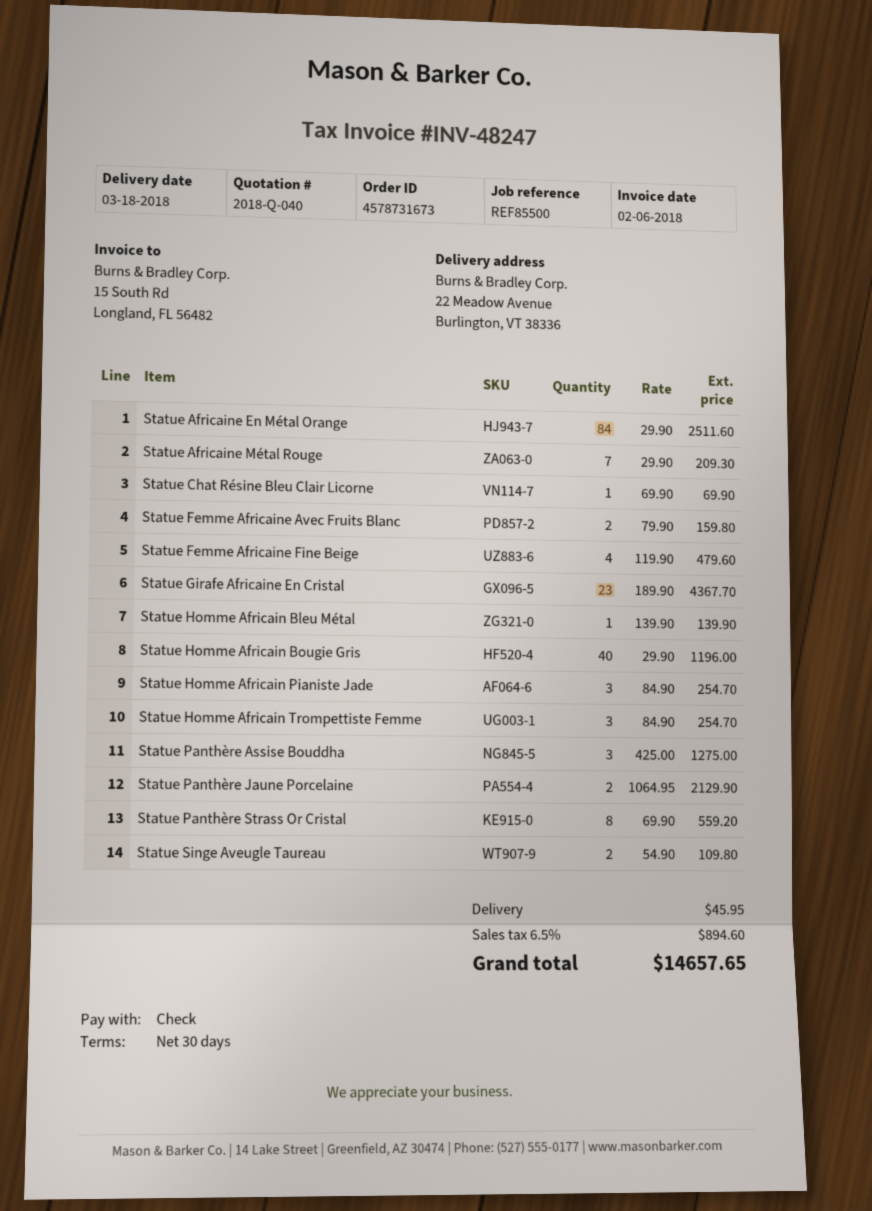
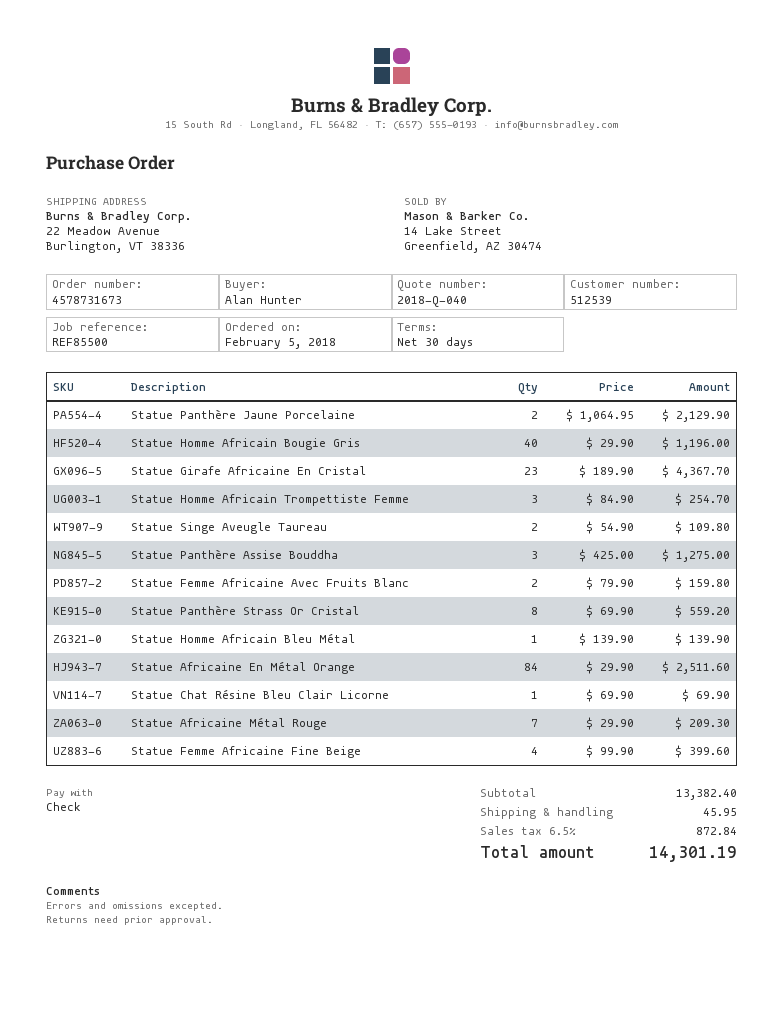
Statue Femme Africaine Fine Beige: 4 x 119.90 = 479.60 -> 4 x 99.90 = 399.60
Statue Homme Africain Pianiste Jade: 3 x 84.90 = 254.70 -> none
tax: 6.5% = 894.60 -> 6.5% = 872.84
total: 14657.65 -> 14301.19

